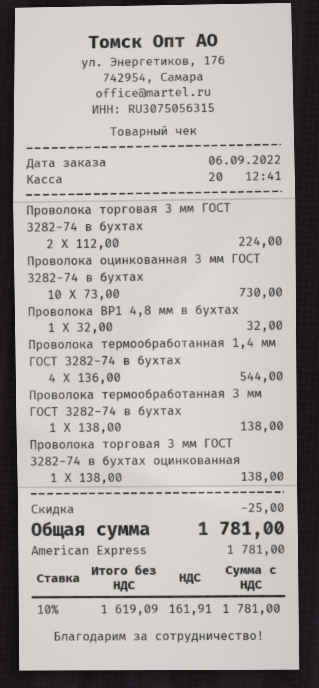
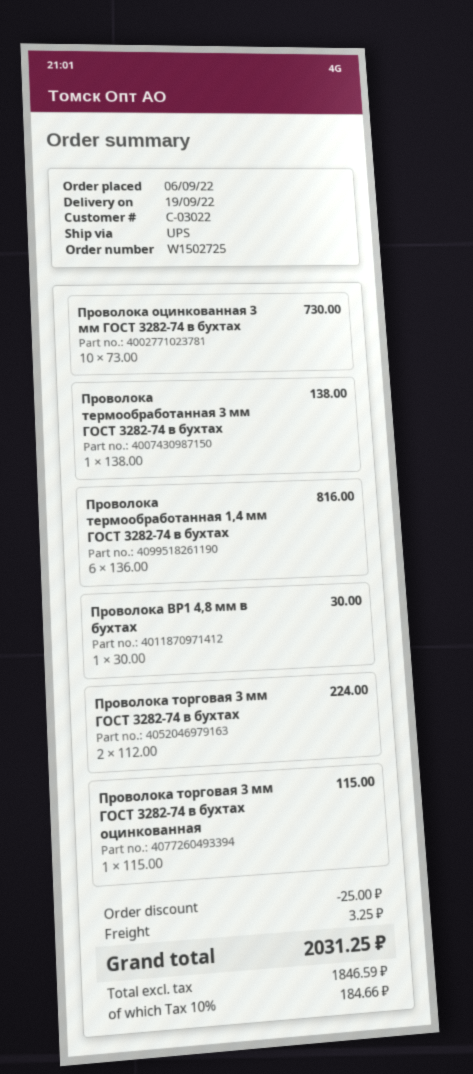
Проволока ВР1 4,8 мм в бухтах: 1 x 32.00 = 32.00 -> 1 x 30.00 = 30.00
Проволока термообработанная 1,4 мм ГОСТ 3282-74 в бухтах: 4 x 136.00 = 544.00 -> 6 x 136.00 = 816.00
Проволока торговая 3 мм ГОСТ 3282-74 в бухтах оцинкованная: 1 x 138.00 = 138.00 -> 1 x 115.00 = 115.00
shipping: none -> 3.25
net: 1619.09 -> 1846.59
tax: 10% = 161.91 -> 10% = 184.66
total: 1781.00 -> 2031.25

